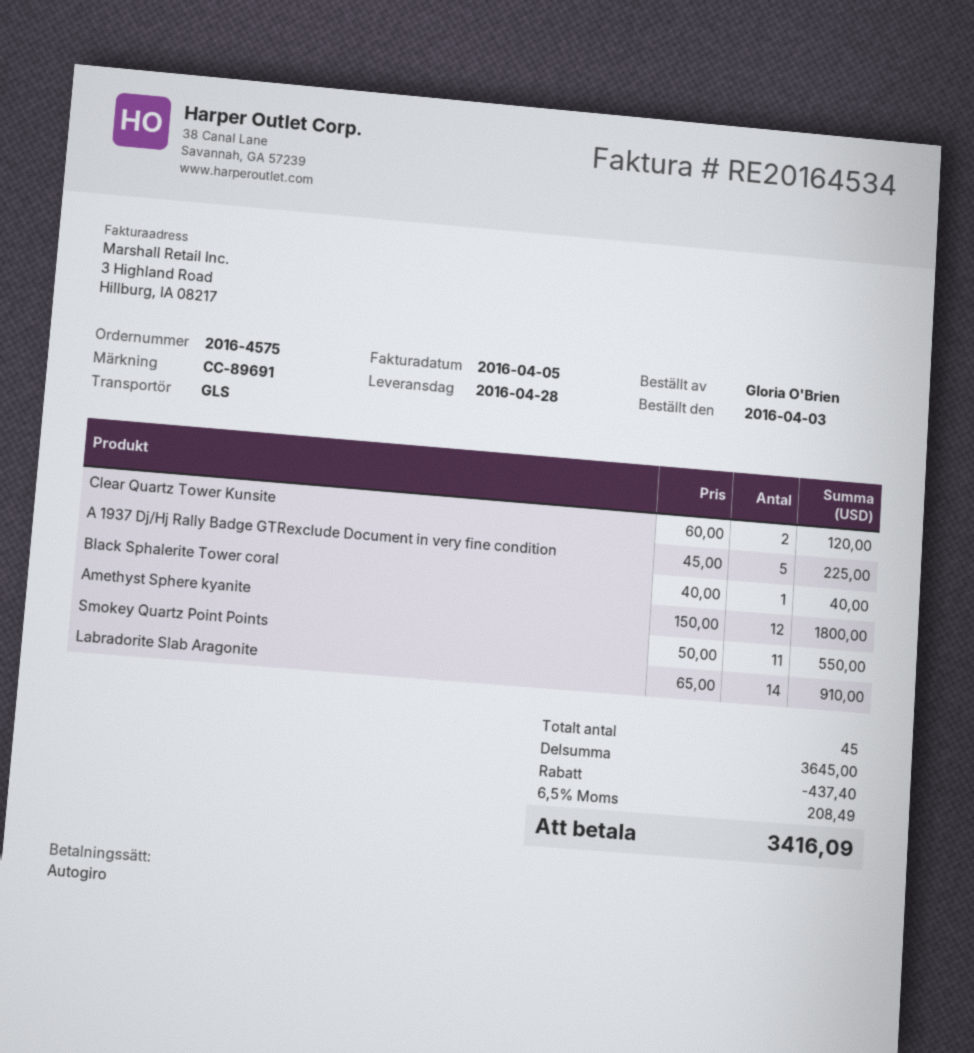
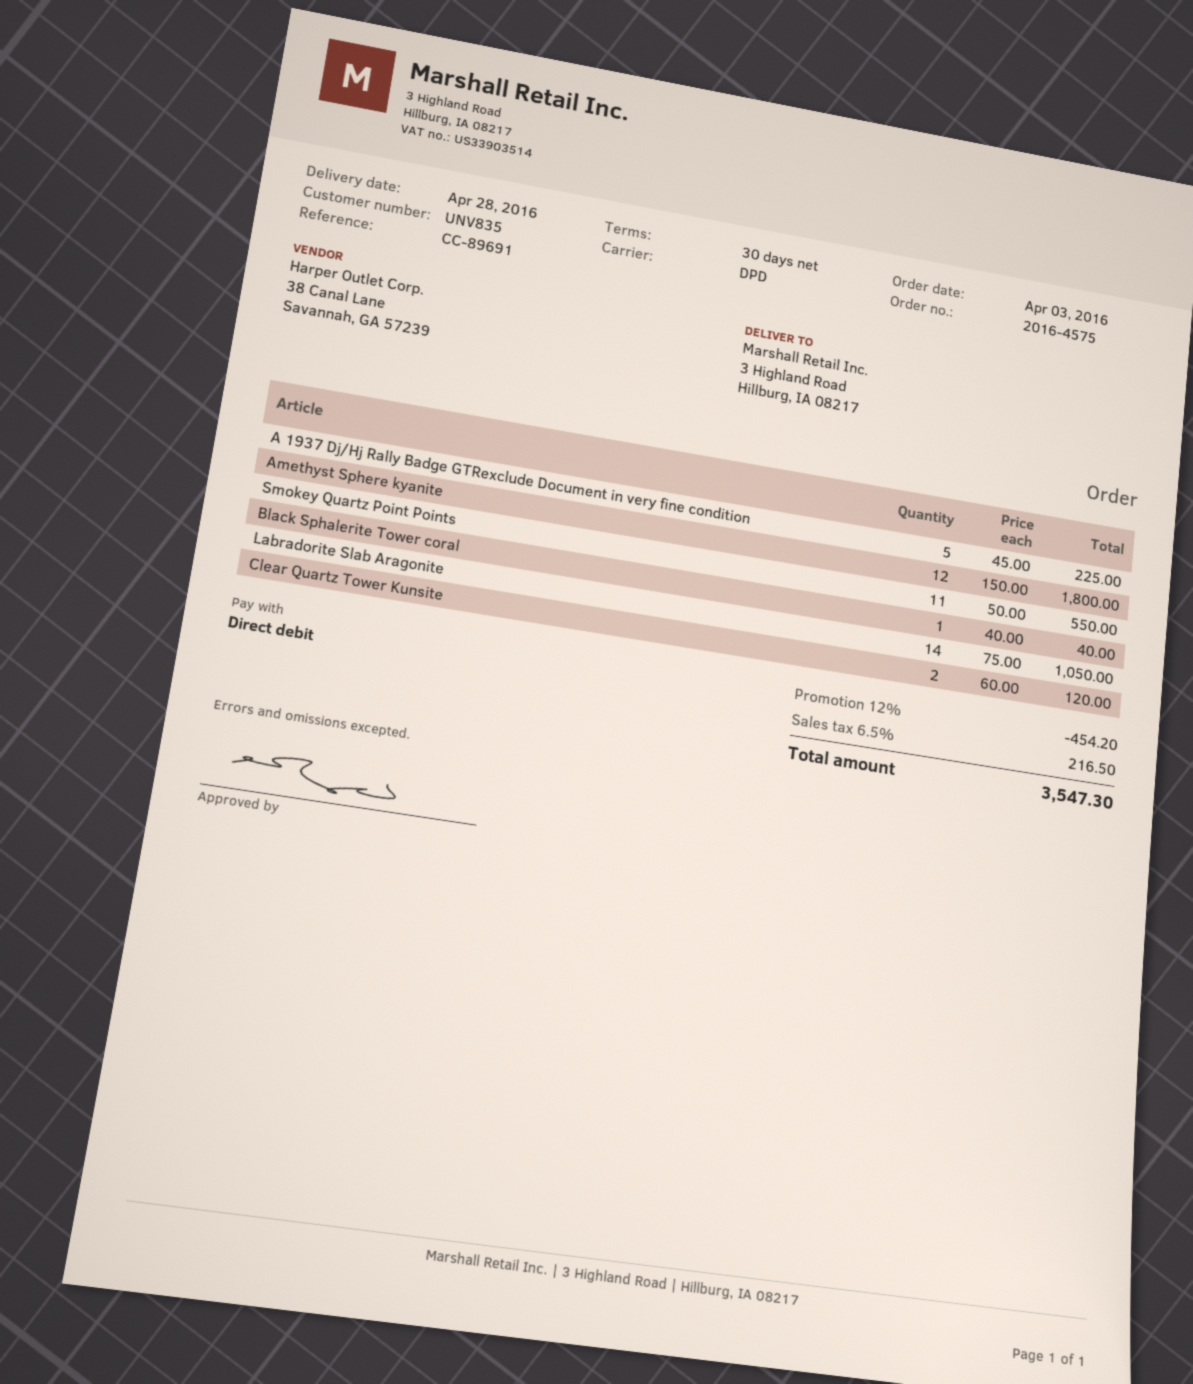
shipping method: GLS -> DPD
Labradorite Slab Aragonite: 14 x 65.00 = 910.00 -> 14 x 75.00 = 1050.00
discount: 437.40 -> 454.20
tax: 6.5% = 208.49 -> 6.5% = 216.50
total: 3416.09 -> 3547.30

